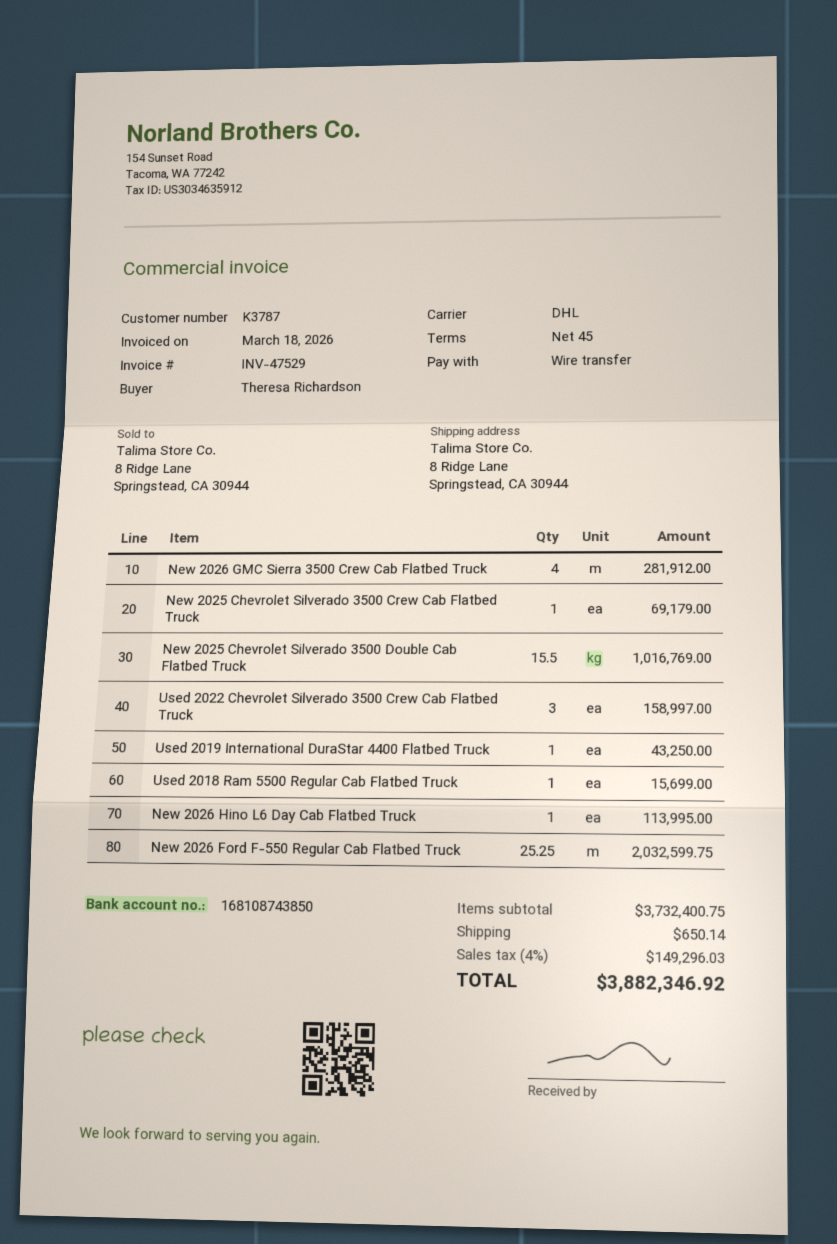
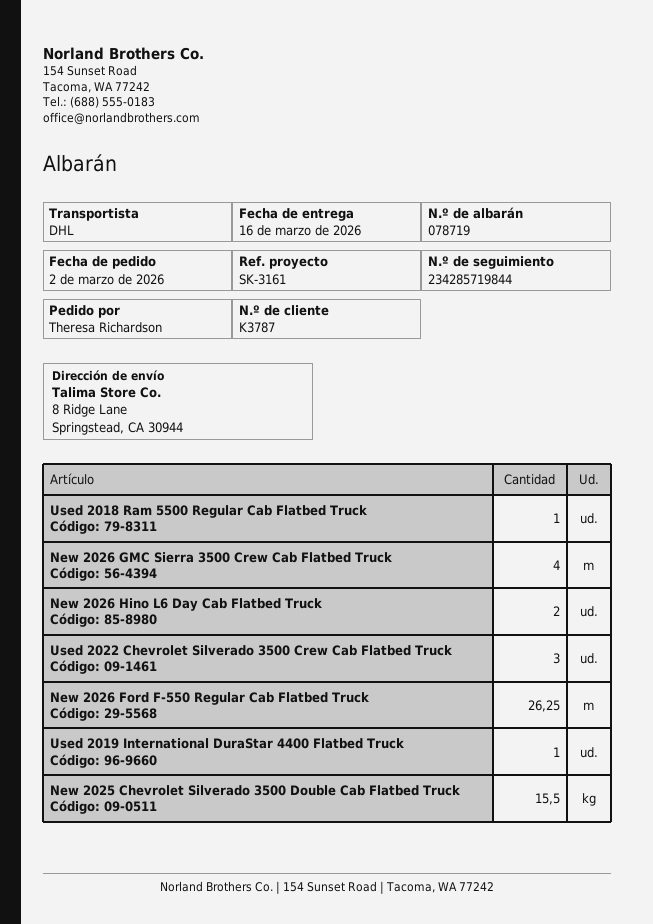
New 2025 Chevrolet Silverado 3500 Crew Cab Flatbed Truck: 1 -> none
New 2026 Hino L6 Day Cab Flatbed Truck: 1 -> 2
New 2026 Ford F-550 Regular Cab Flatbed Truck: 25.25 -> 26.25

